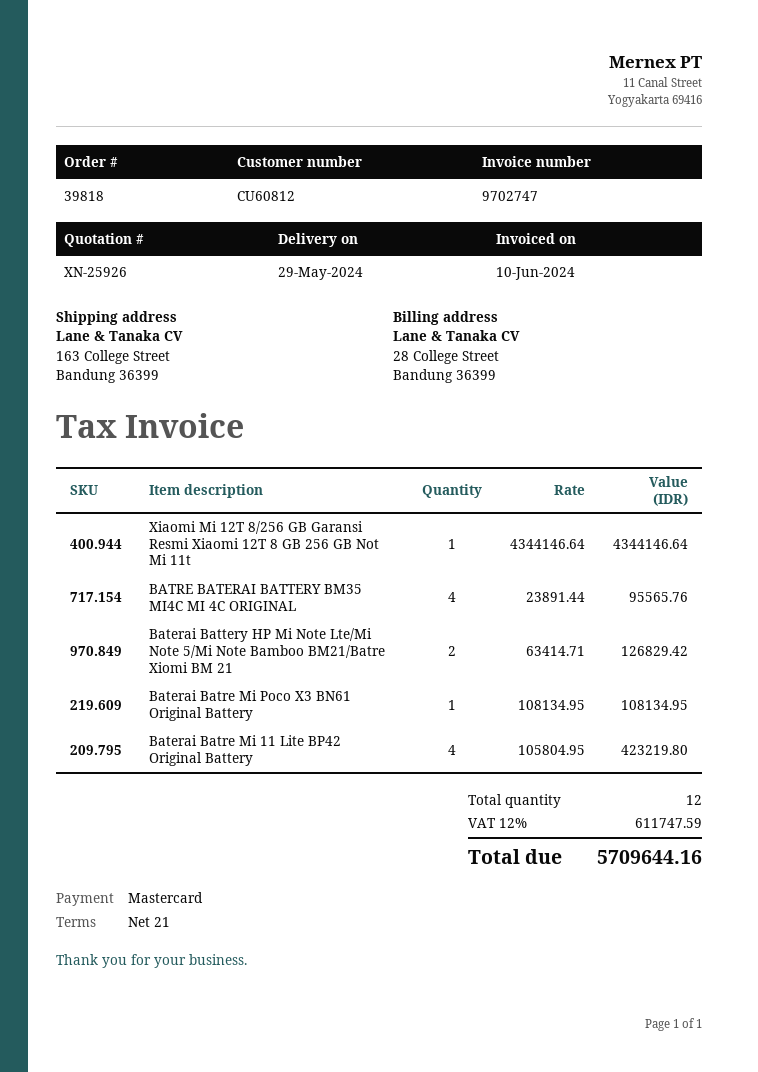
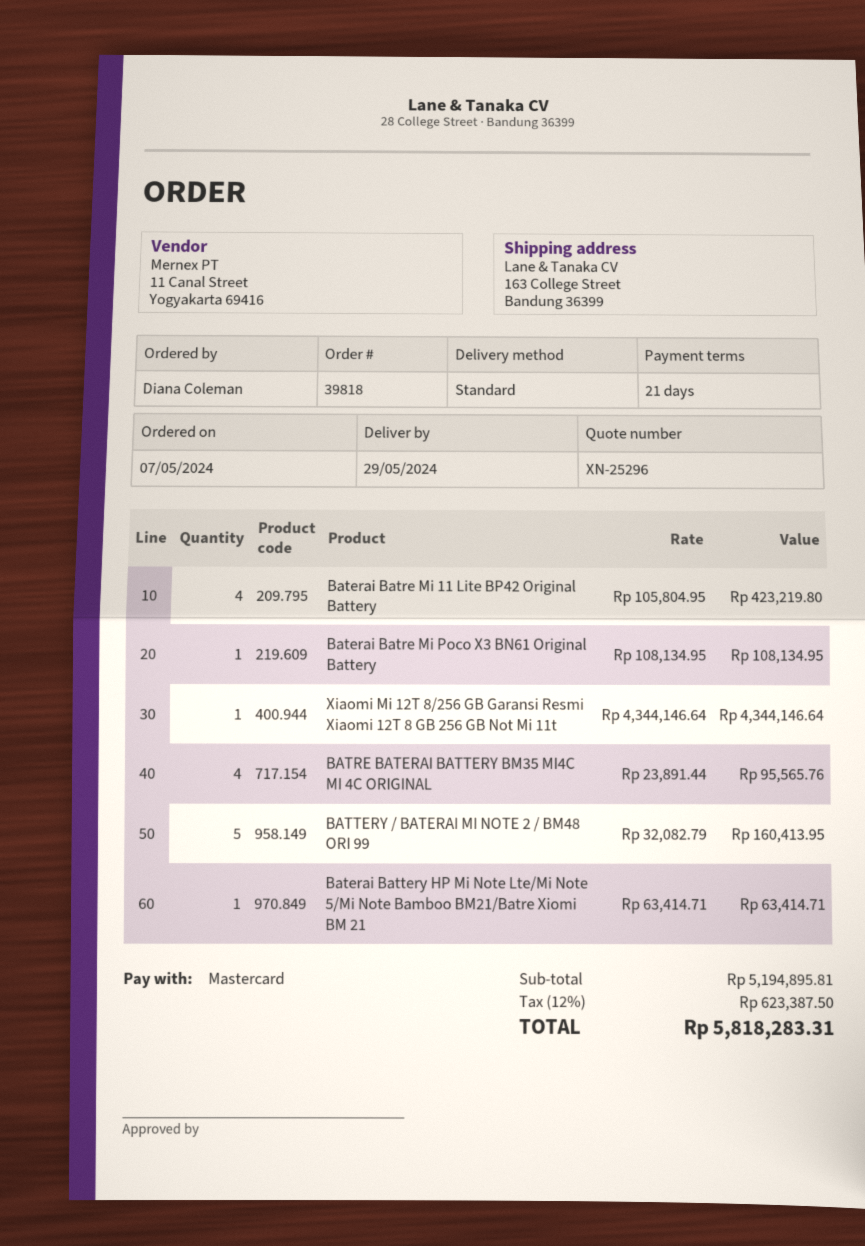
quote number: XN-25926 -> XN-25296
Baterai Battery HP Mi Note Lte/Mi Note 5/Mi Note Bamboo BM21/Batre Xiomi BM 21: 2 x 63414.71 = 126829.42 -> 1 x 63414.71 = 63414.71
BATTERY / BATERAI MI NOTE 2 / BM48 ORI 99: none -> 5 x 32082.79 = 160413.95
tax: 12% = 611747.59 -> 12% = 623387.50
total: 5709644.16 -> 5818283.31

